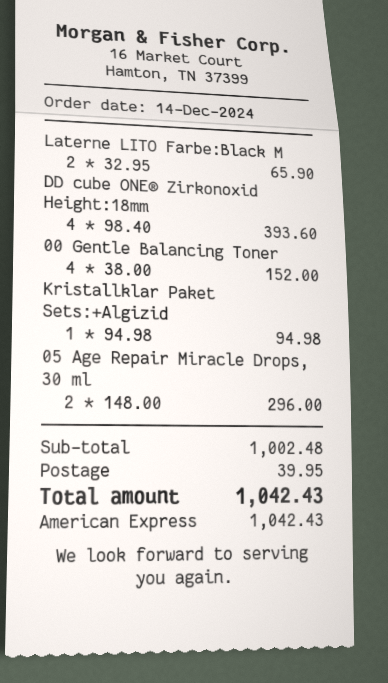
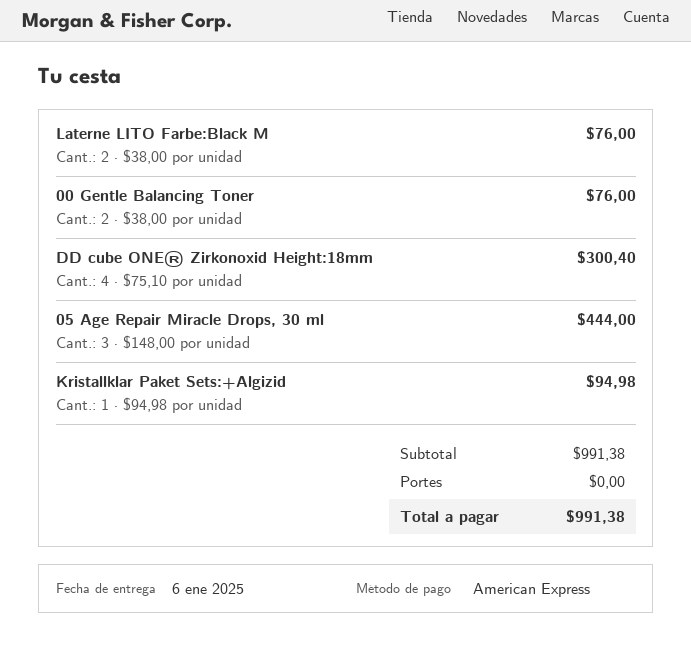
Laterne LITO Farbe:Black M: 2 x 32.95 = 65.90 -> 2 x 38.00 = 76.00
DD cube ONE® Zirkonoxid Height:18mm: 4 x 98.40 = 393.60 -> 4 x 75.10 = 300.40
00 Gentle Balancing Toner: 4 x 38.00 = 152.00 -> 2 x 38.00 = 76.00
05 Age Repair Miracle Drops, 30 ml: 2 x 148.00 = 296.00 -> 3 x 148.00 = 444.00
subtotal: 1002.48 -> 991.38
shipping: 39.95 -> 0.00
total: 1042.43 -> 991.38

